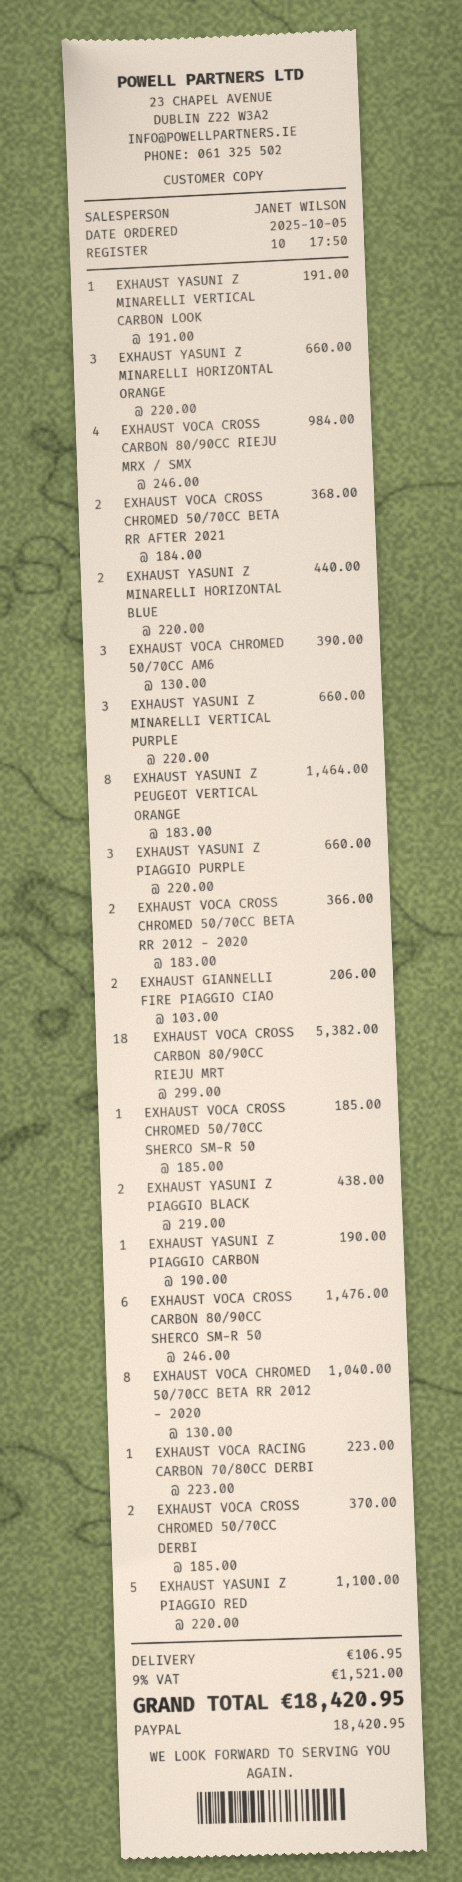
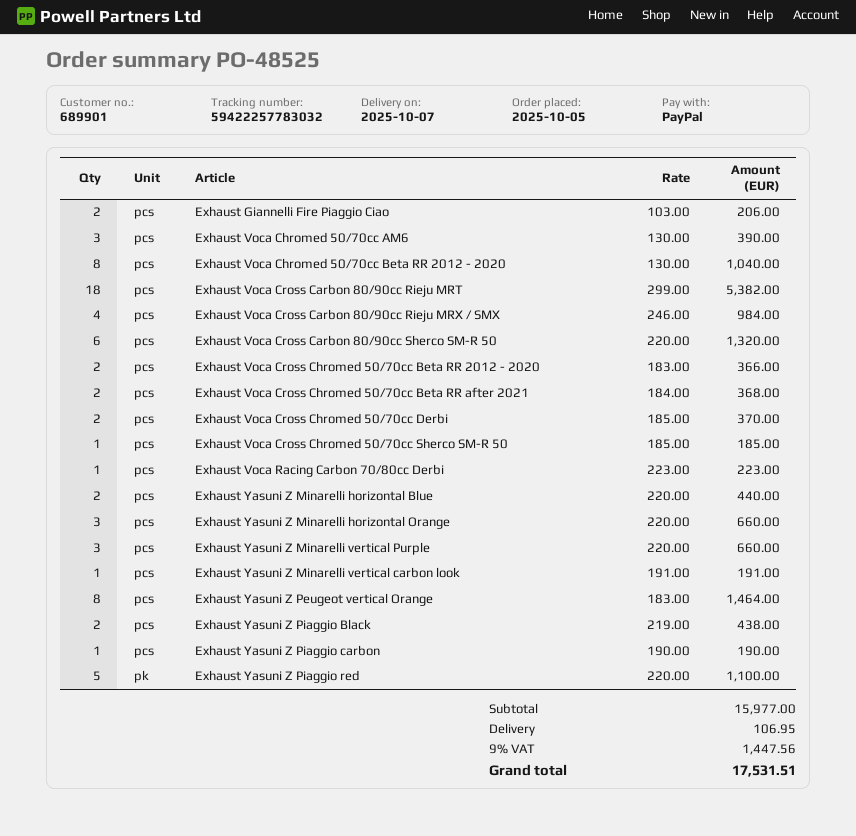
EXHAUST YASUNI Z PIAGGIO PURPLE: 3 x 220.00 = 660.00 -> none
EXHAUST VOCA CROSS CARBON 80/90CC SHERCO SM-R 50: 6 x 246.00 = 1476.00 -> 6 x 220.00 = 1320.00
tax: 9% = 1521.00 -> 9% = 1447.56
total: 18420.95 -> 17531.51

